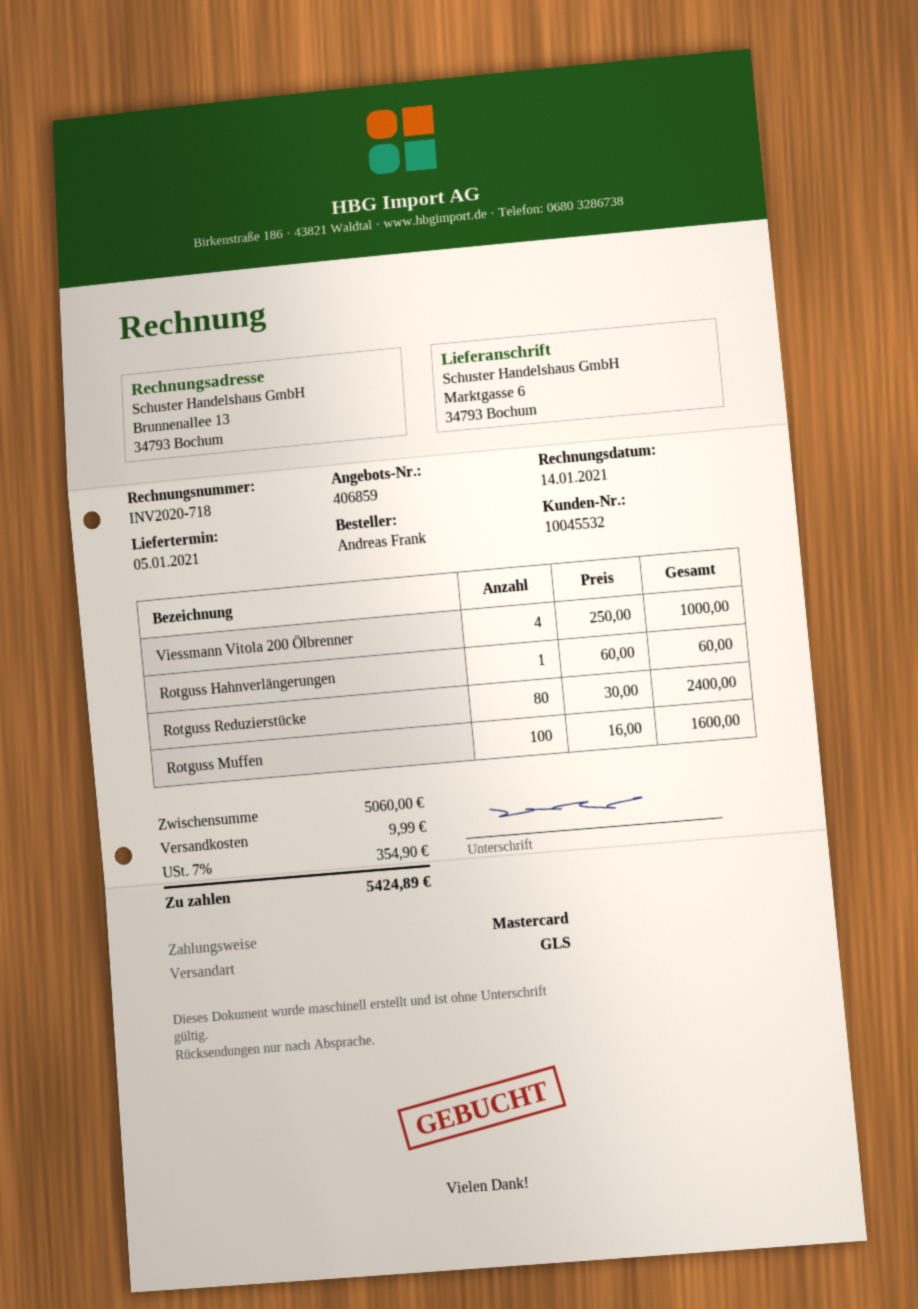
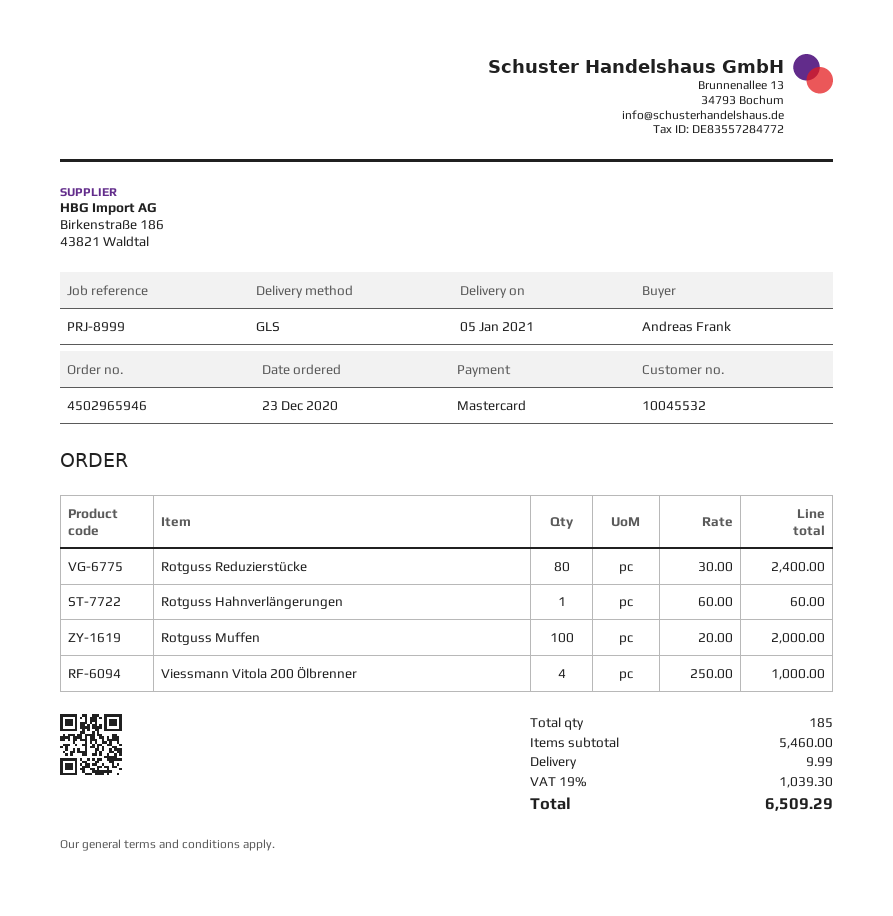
Rotguss Muffen: 100 x 16.00 = 1600.00 -> 100 x 20.00 = 2000.00
subtotal: 5060.00 -> 5460.00
tax: 7% = 354.90 -> 19% = 1039.30
total: 5424.89 -> 6509.29

